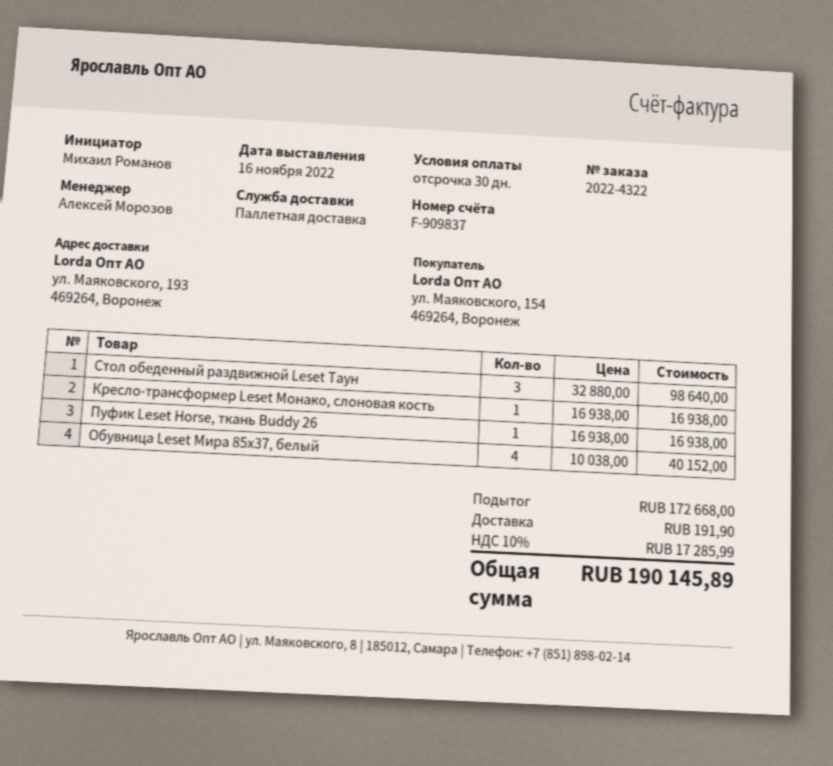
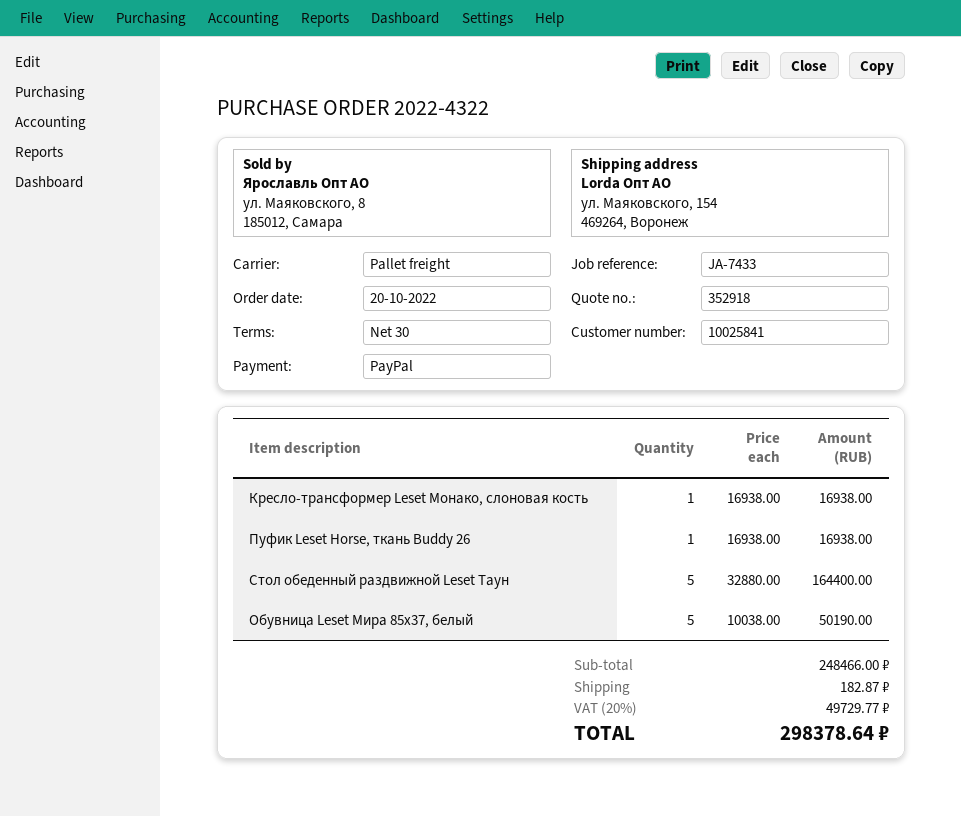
ship to: ул. Маяковского, 193, 469264, Воронеж -> ул. Маяковского, 154, 469264, Воронеж
Стол обеденный раздвижной Leset Таун: 3 x 32880.00 = 98640.00 -> 5 x 32880.00 = 164400.00
Обувница Leset Мира 85х37, белый: 4 x 10038.00 = 40152.00 -> 5 x 10038.00 = 50190.00
subtotal: 172668.00 -> 248466.00
shipping: 191.90 -> 182.87
tax: 10% = 17285.99 -> 20% = 49729.77
total: 190145.89 -> 298378.64

